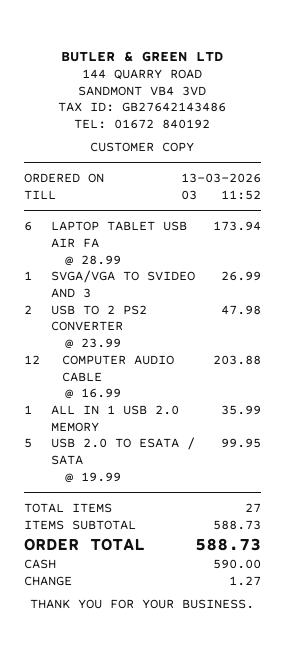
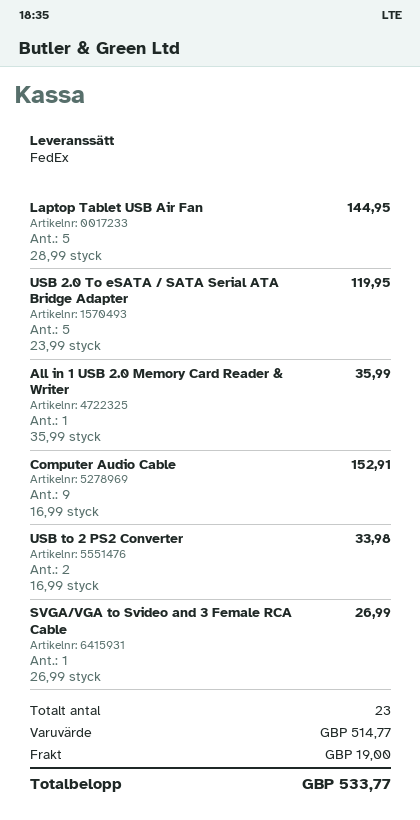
LAPTOP TABLET USB AIR FA: 6 x 28.99 = 173.94 -> 5 x 28.99 = 144.95
USB TO 2 PS2 CONVERTER: 2 x 23.99 = 47.98 -> 2 x 16.99 = 33.98
COMPUTER AUDIO CABLE: 12 x 16.99 = 203.88 -> 9 x 16.99 = 152.91
USB 2.0 TO ESATA / SATA: 5 x 19.99 = 99.95 -> 5 x 23.99 = 119.95
total quantity: 27 -> 23
subtotal: 588.73 -> 514.77
shipping: none -> 19.00
total: 588.73 -> 533.77

